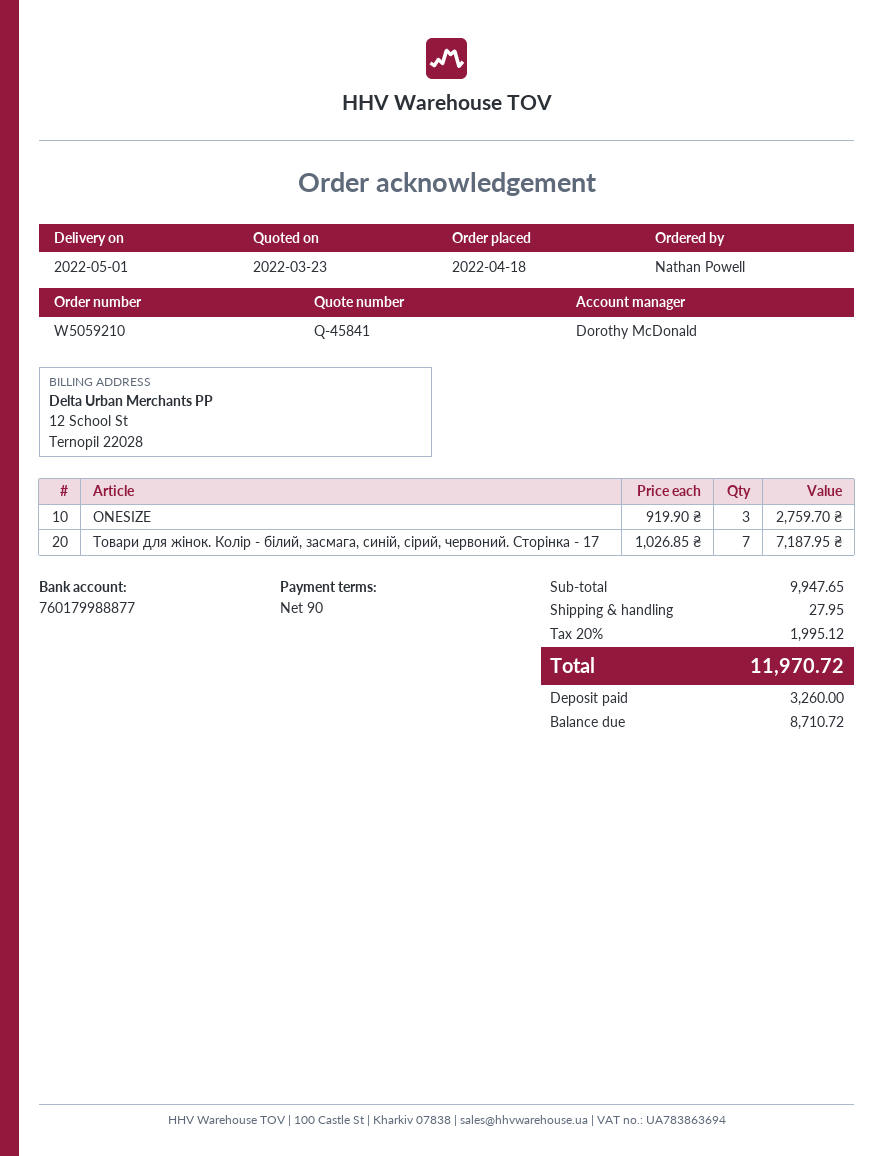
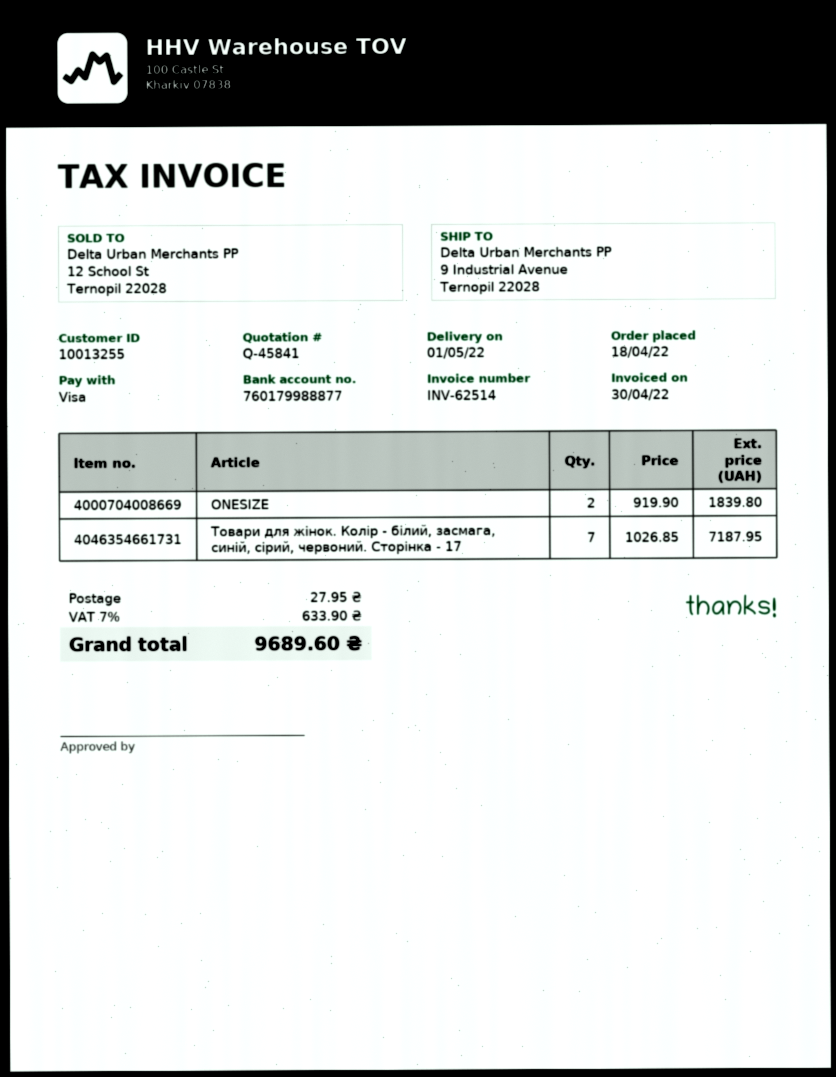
ONESIZE: 3 x 919.90 = 2759.70 -> 2 x 919.90 = 1839.80
tax: 20% = 1995.12 -> 7% = 633.90
total: 11970.72 -> 9689.60

